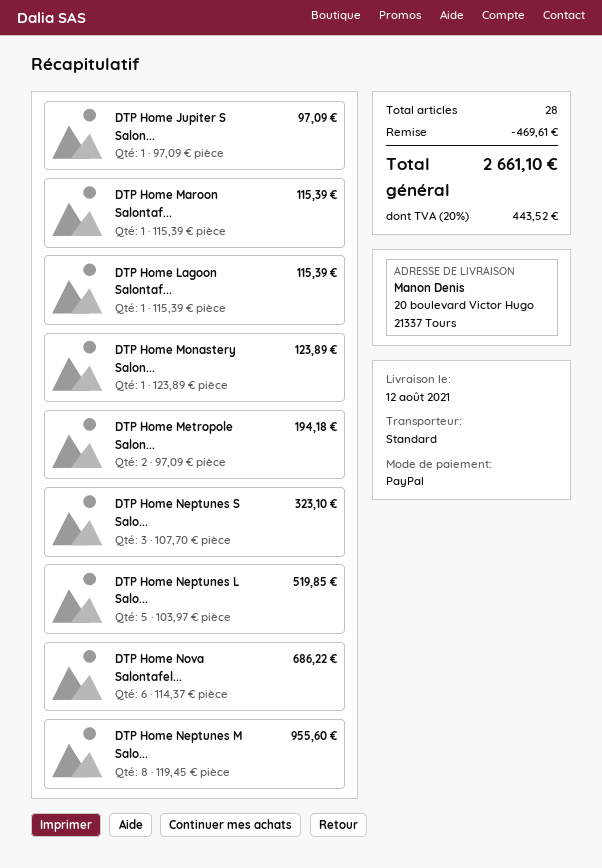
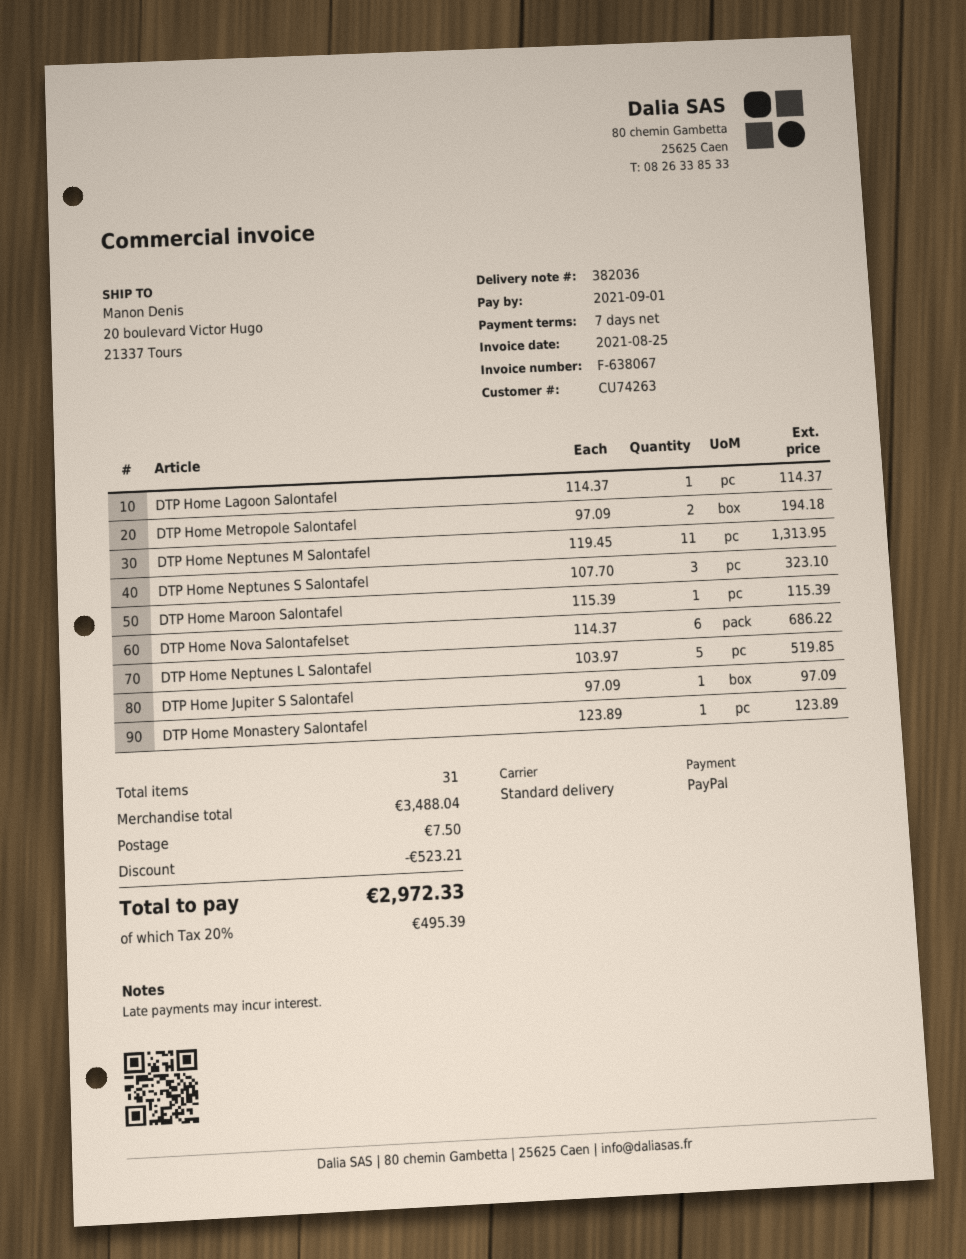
DTP Home Lagoon Salontaf...: 1 x 115.39 = 115.39 -> 1 x 114.37 = 114.37
DTP Home Neptunes M Salo...: 8 x 119.45 = 955.60 -> 11 x 119.45 = 1313.95
total quantity: 28 -> 31
discount: 469.61 -> 523.21
shipping: none -> 7.50
tax: 20% = 443.52 -> 20% = 495.39
total: 2661.10 -> 2972.33

